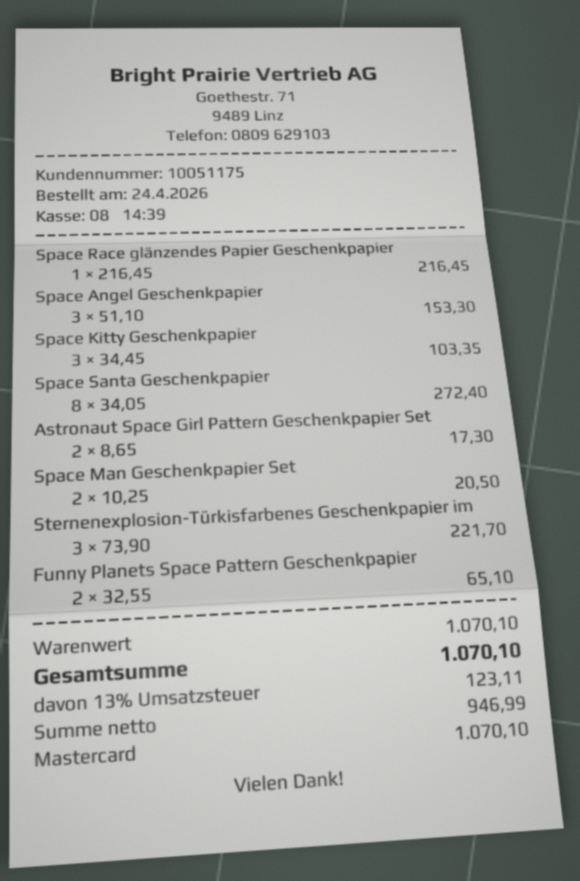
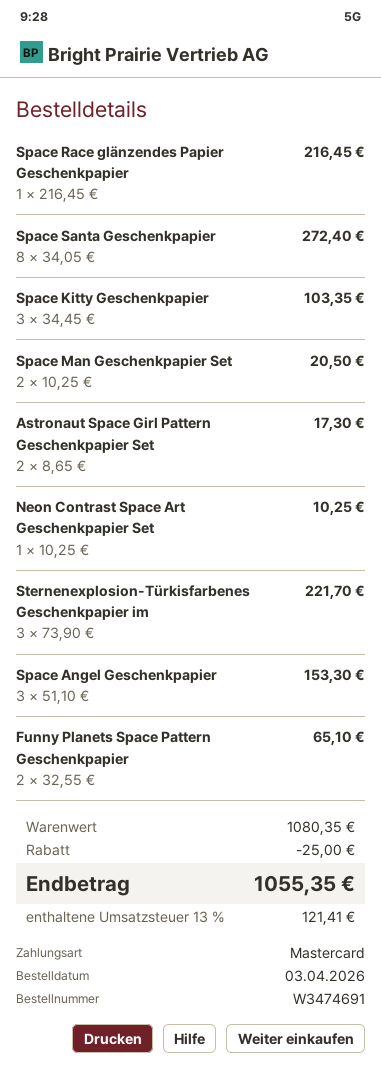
order date: 2026-04-24 -> 2026-04-03
Neon Contrast Space Art Geschenkpapier Set: none -> 1 x 10.25 = 10.25
subtotal: 1070.10 -> 1080.35
discount: none -> 25.00
tax: 13% = 123.11 -> 13% = 121.41
total: 1070.10 -> 1055.35

